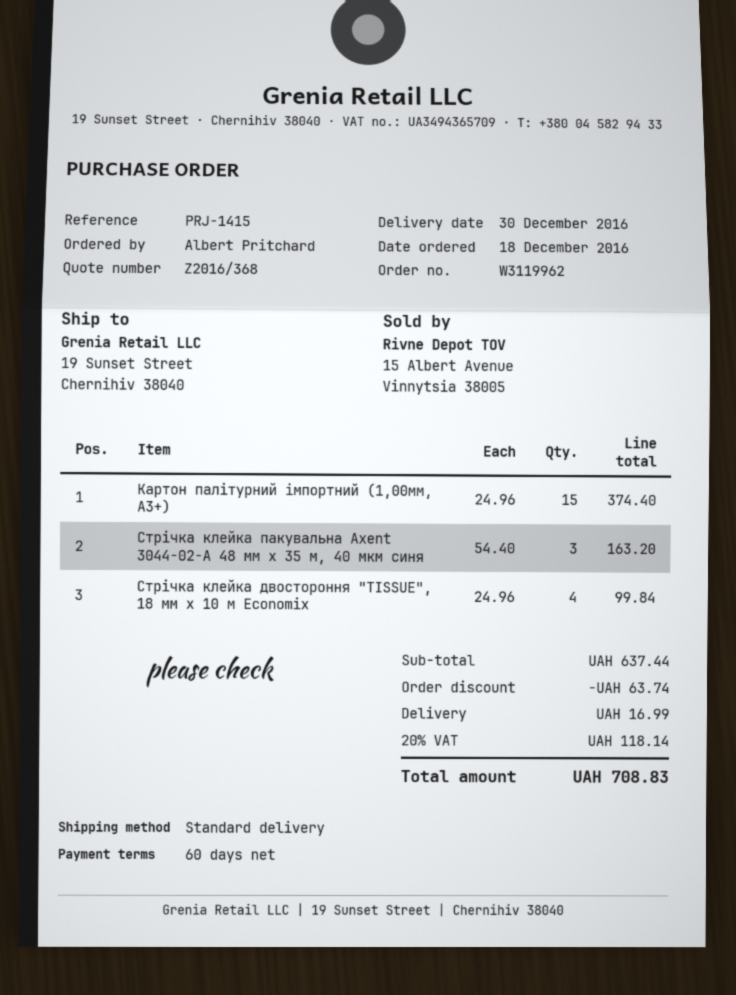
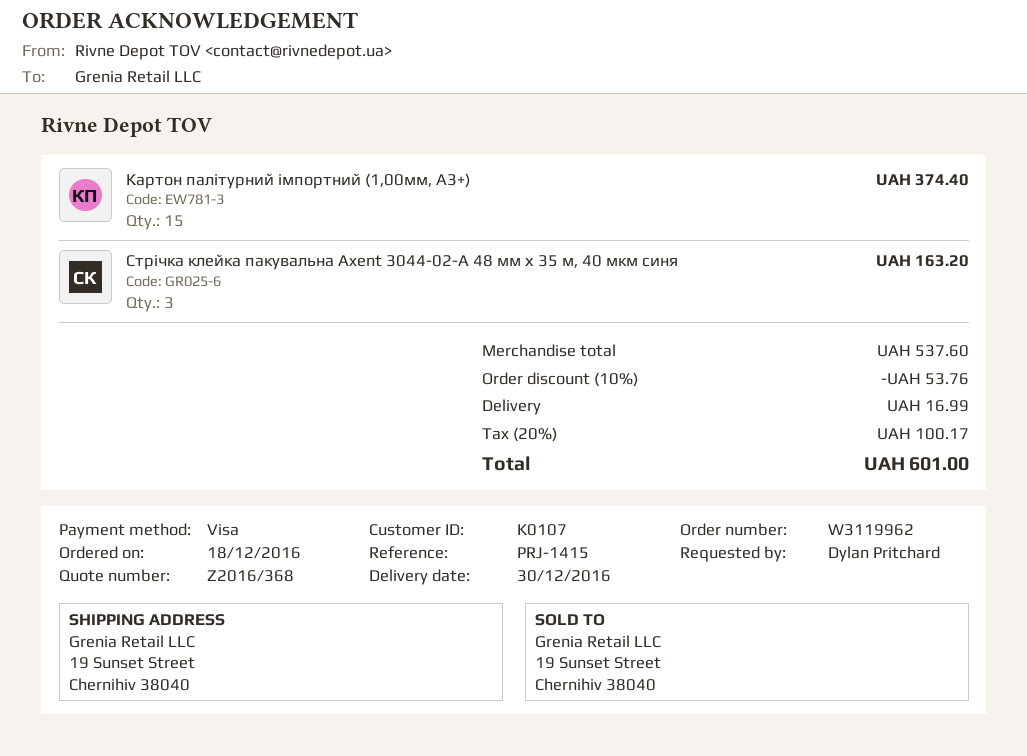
ordered by: Albert Pritchard -> Dylan Pritchard
Стрічка клейка двостороння "TISSUE", 18 мм х 10 м Economix: 4 for 99.84 -> none
subtotal: 637.44 -> 537.60
discount: 63.74 -> 53.76
tax: 20% = 118.14 -> 20% = 100.17
total: 708.83 -> 601.00

